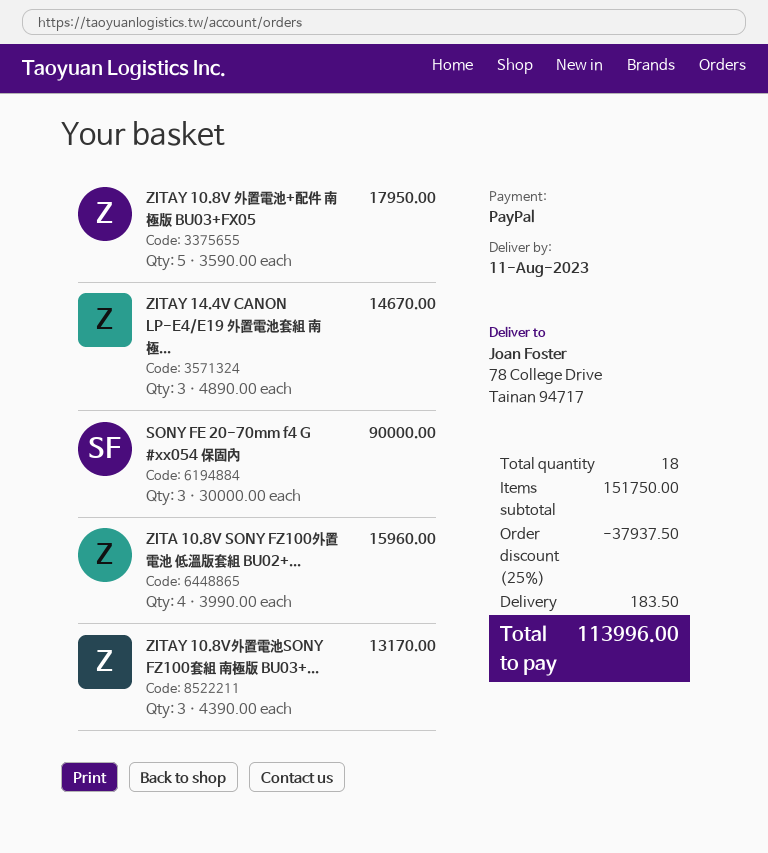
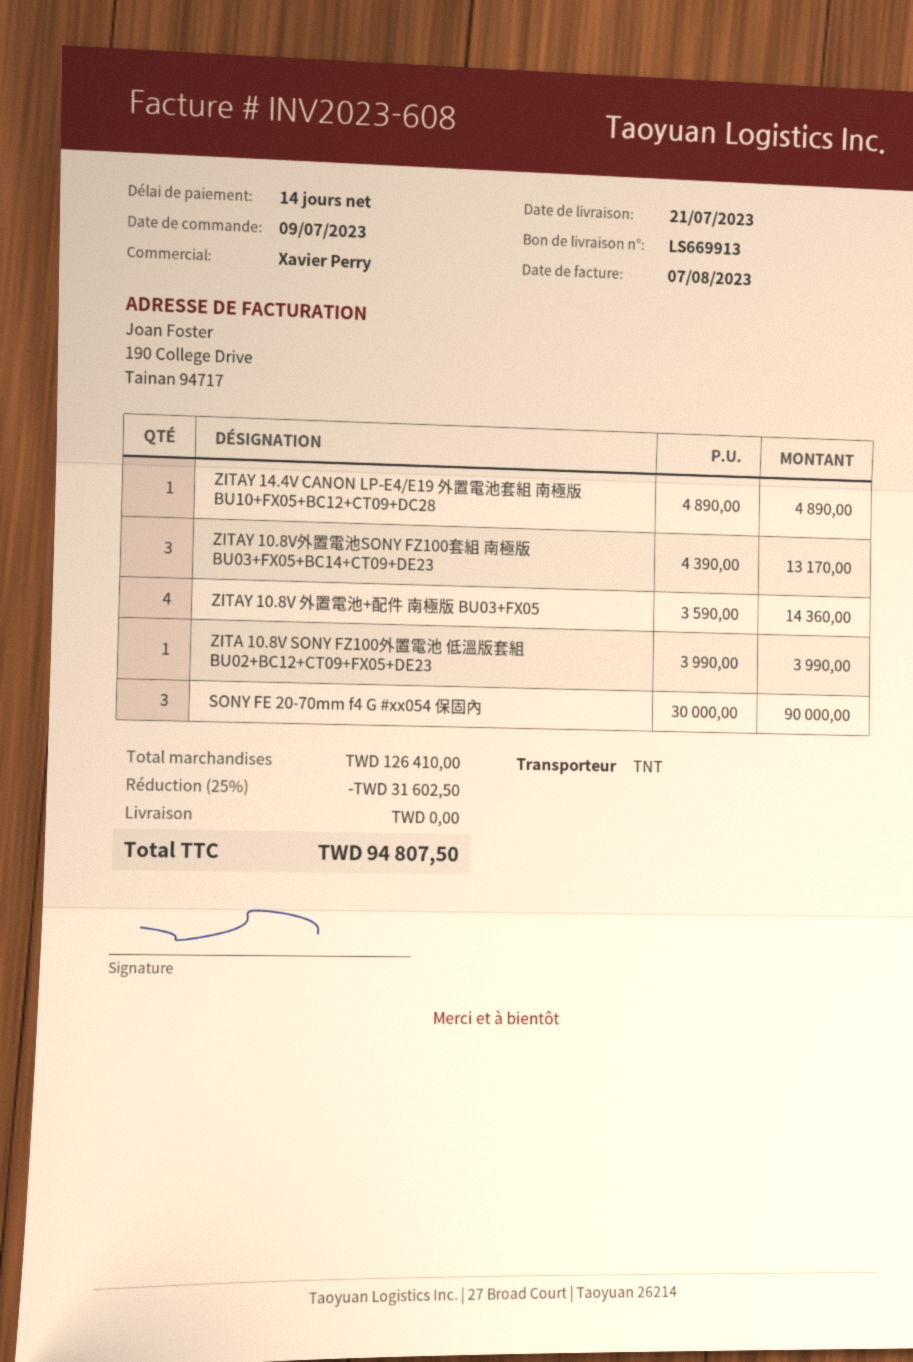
delivery date: 2023-08-11 -> 2023-07-21
ZITAY 10.8V 外置電池+配件 南極版 BU03+FX05: 5 x 3590.00 = 17950.00 -> 4 x 3590.00 = 14360.00
ZITAY 14.4V CANON LP-E4/E19 外置電池套組 南極...: 3 x 4890.00 = 14670.00 -> 1 x 4890.00 = 4890.00
ZITA 10.8V SONY FZ100外置電池 低溫版套組 BU02+...: 4 x 3990.00 = 15960.00 -> 1 x 3990.00 = 3990.00
subtotal: 151750.00 -> 126410.00
discount: 25% = 37937.50 -> 25% = 31602.50
shipping: 183.50 -> 0.00
total: 113996.00 -> 94807.50

